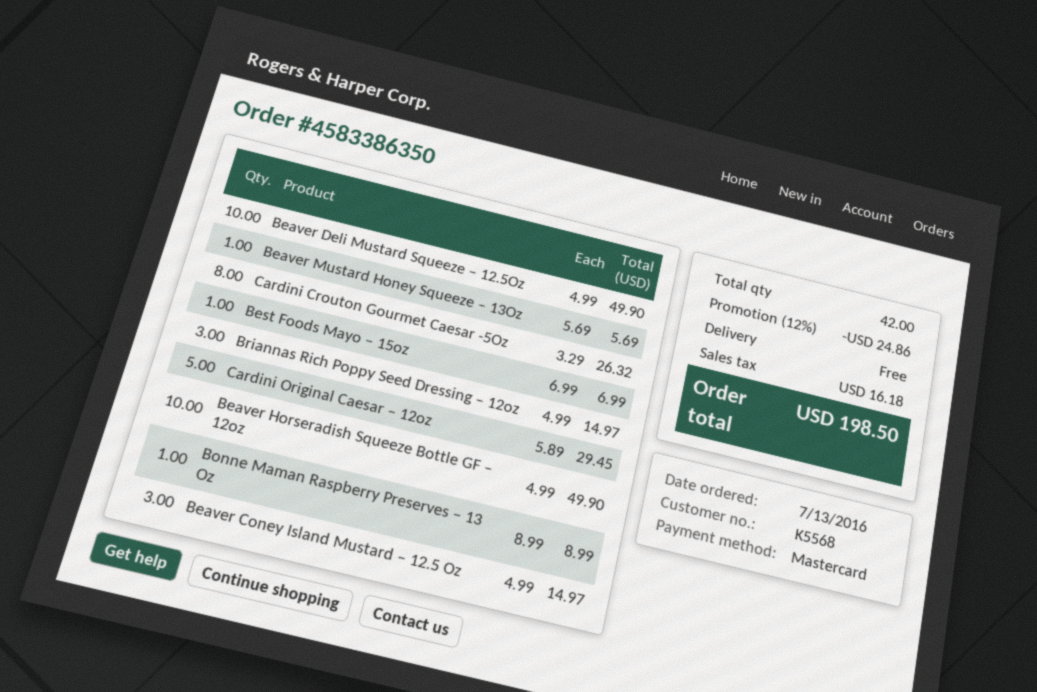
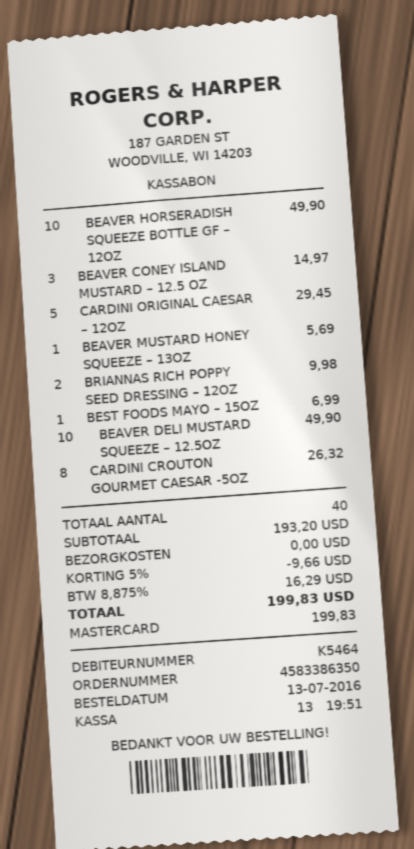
customer number: K5568 -> K5464
Briannas Rich Poppy Seed Dressing – 12oz: 3 for 14.97 -> 2 for 9.98
Bonne Maman Raspberry Preserves – 13 Oz: 1 for 8.99 -> none
total quantity: 42 -> 40
discount: 12% = 24.86 -> 5% = 9.66
tax: 16.18 -> 16.29
total: 198.50 -> 199.83

